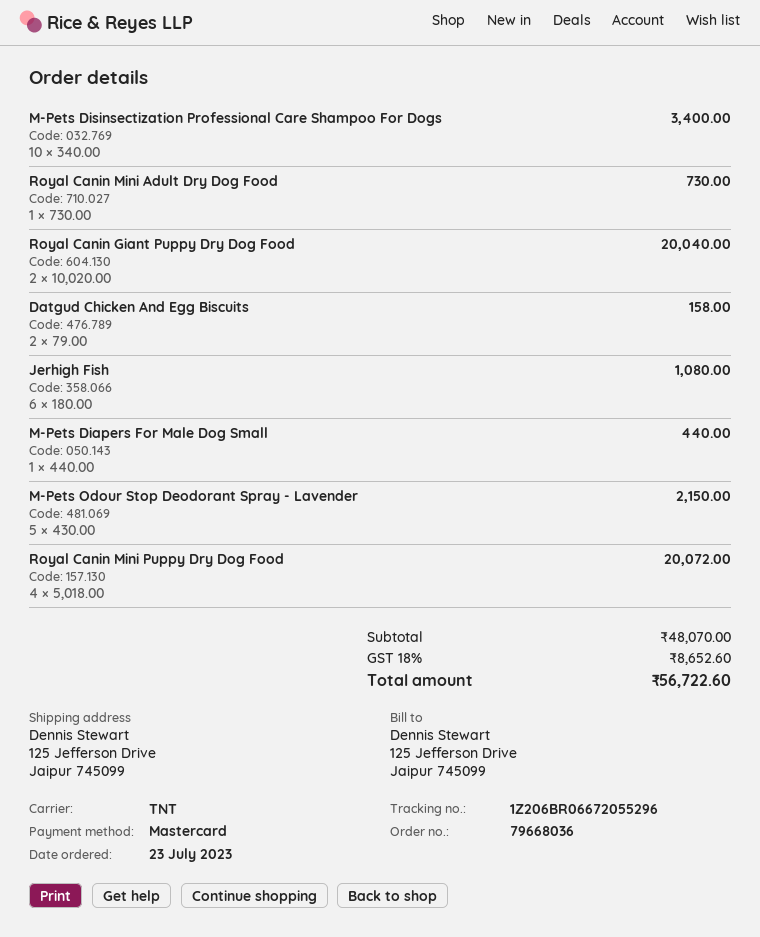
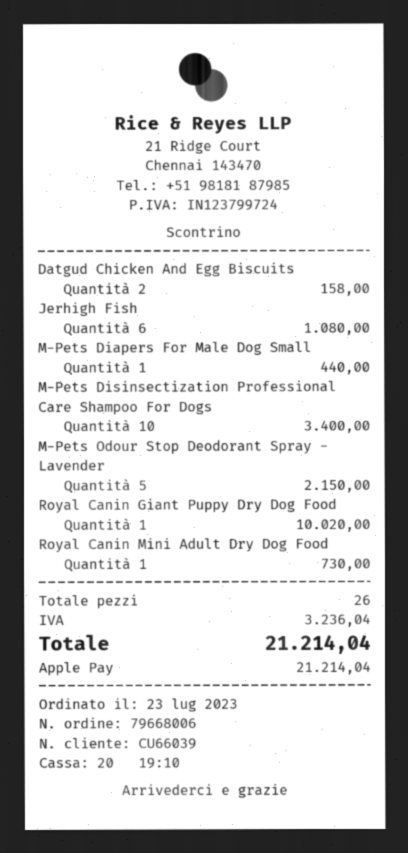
order number: 79668036 -> 79668006
payment method: Mastercard -> Apple Pay
Royal Canin Giant Puppy Dry Dog Food: 2 for 20040.00 -> 1 for 10020.00
Royal Canin Mini Puppy Dry Dog Food: 4 for 20072.00 -> none
tax: 8652.60 -> 3236.04
total: 56722.60 -> 21214.04

